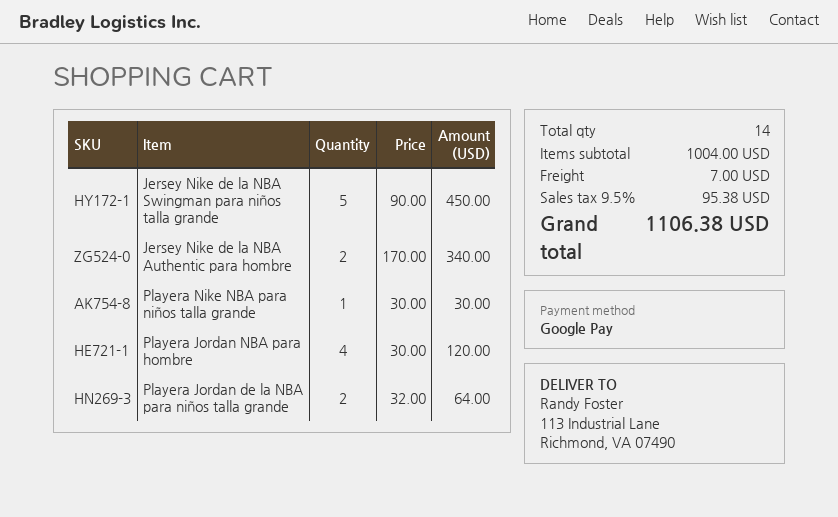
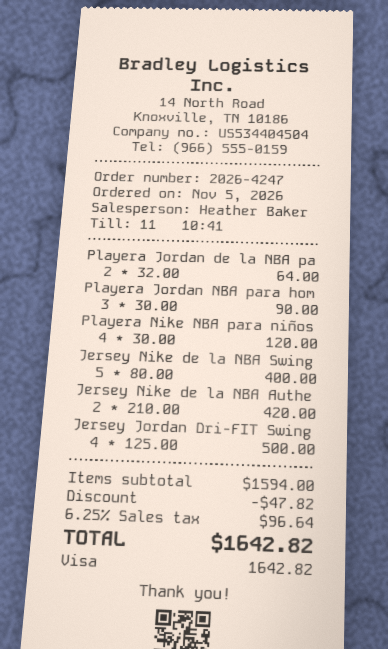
payment method: Google Pay -> Visa
Jersey Nike de la NBA Swingman para niños talla grande: 5 x 90.00 = 450.00 -> 5 x 80.00 = 400.00
Jersey Nike de la NBA Authentic para hombre: 2 x 170.00 = 340.00 -> 2 x 210.00 = 420.00
Playera Nike NBA para niños talla grande: 1 x 30.00 = 30.00 -> 4 x 30.00 = 120.00
Playera Jordan NBA para hombre: 4 x 30.00 = 120.00 -> 3 x 30.00 = 90.00
Jersey Jordan Dri-FIT Swing: none -> 4 x 125.00 = 500.00
subtotal: 1004.00 -> 1594.00
discount: none -> 47.82
shipping: 7.00 -> none
tax: 9.5% = 95.38 -> 6.25% = 96.64
total: 1106.38 -> 1642.82

